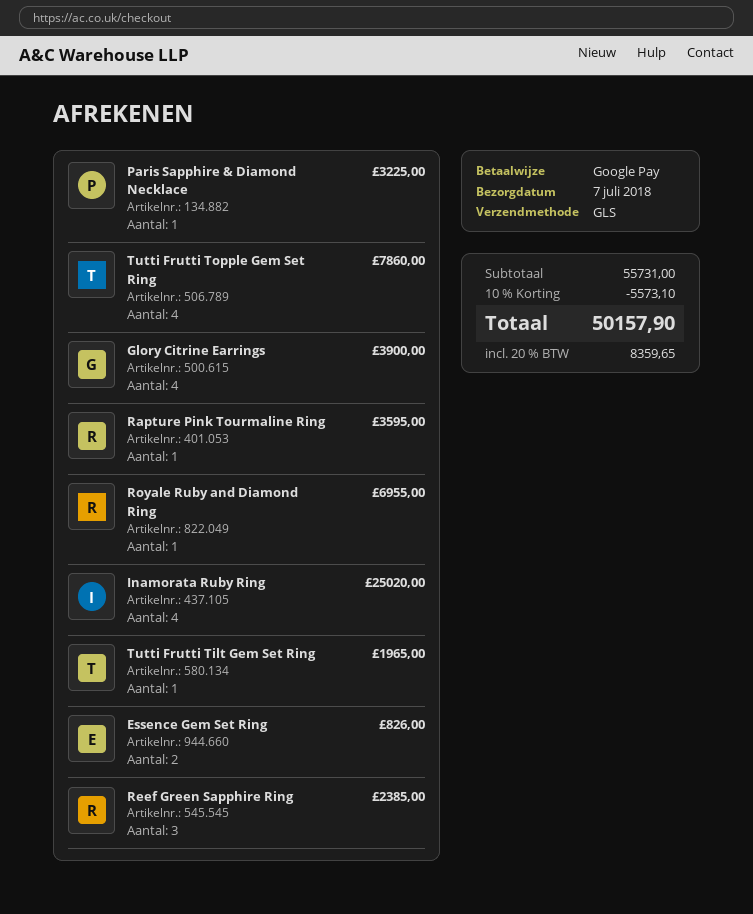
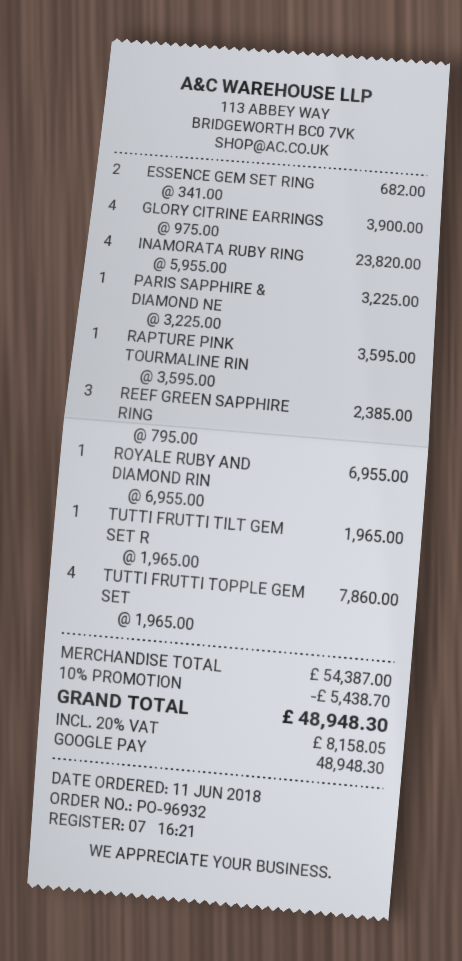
Inamorata Ruby Ring: 4 for 25020.00 -> 4 for 23820.00
Essence Gem Set Ring: 2 for 826.00 -> 2 for 682.00
subtotal: 55731.00 -> 54387.00
discount: 10% = 5573.10 -> 10% = 5438.70
tax: 20% = 8359.65 -> 20% = 8158.05
total: 50157.90 -> 48948.30

